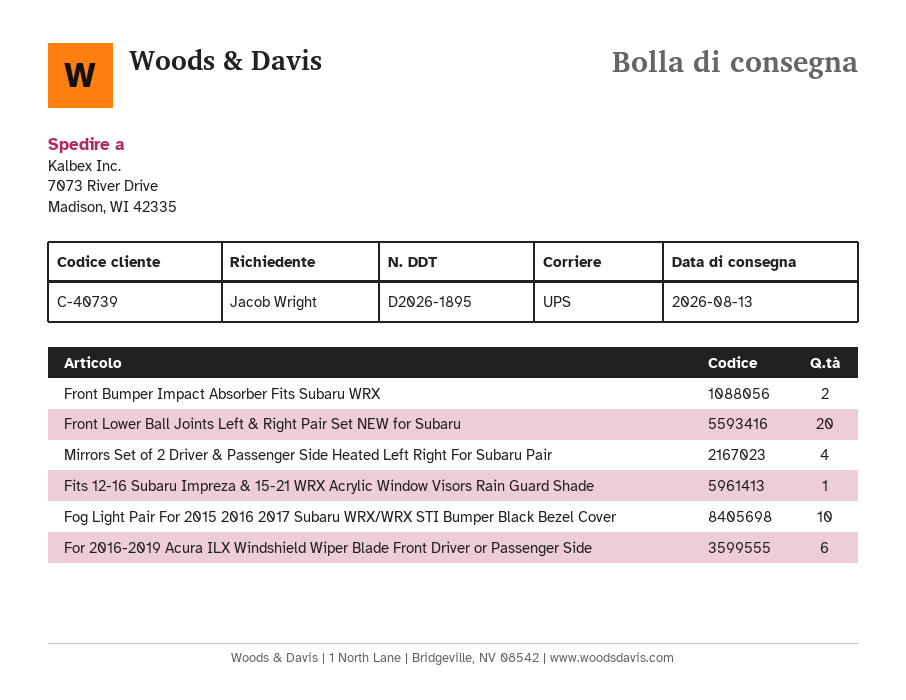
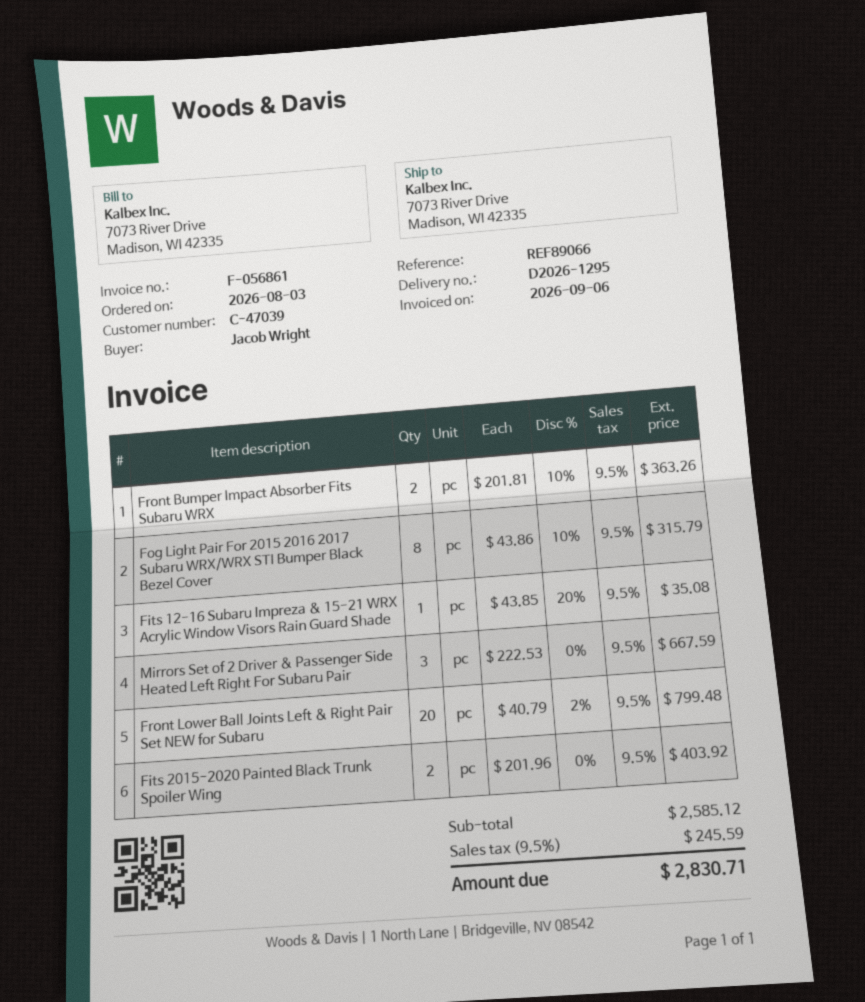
delivery note number: D2026-1895 -> D2026-1295
customer number: C-40739 -> C-47039
Mirrors Set of 2 Driver & Passenger Side Heated Left Right For Subaru Pair: 4 -> 3
Fog Light Pair For 2015 2016 2017 Subaru WRX/WRX STI Bumper Black Bezel Cover: 10 -> 8
For 2016-2019 Acura ILX Windshield Wiper Blade Front Driver or Passenger Side: 6 -> none
Fits 2015-2020 Painted Black Trunk Spoiler Wing: none -> 2

